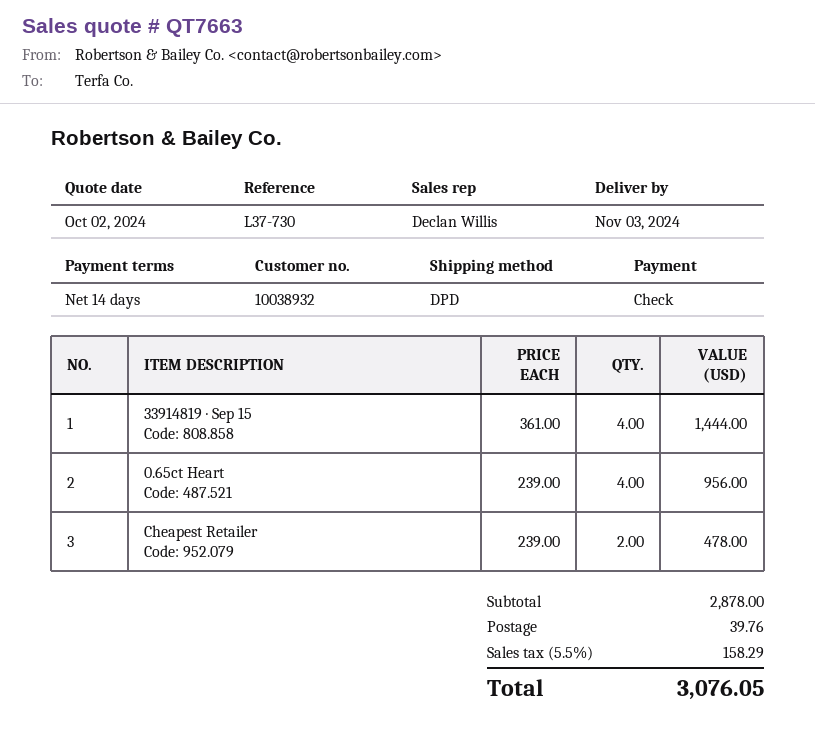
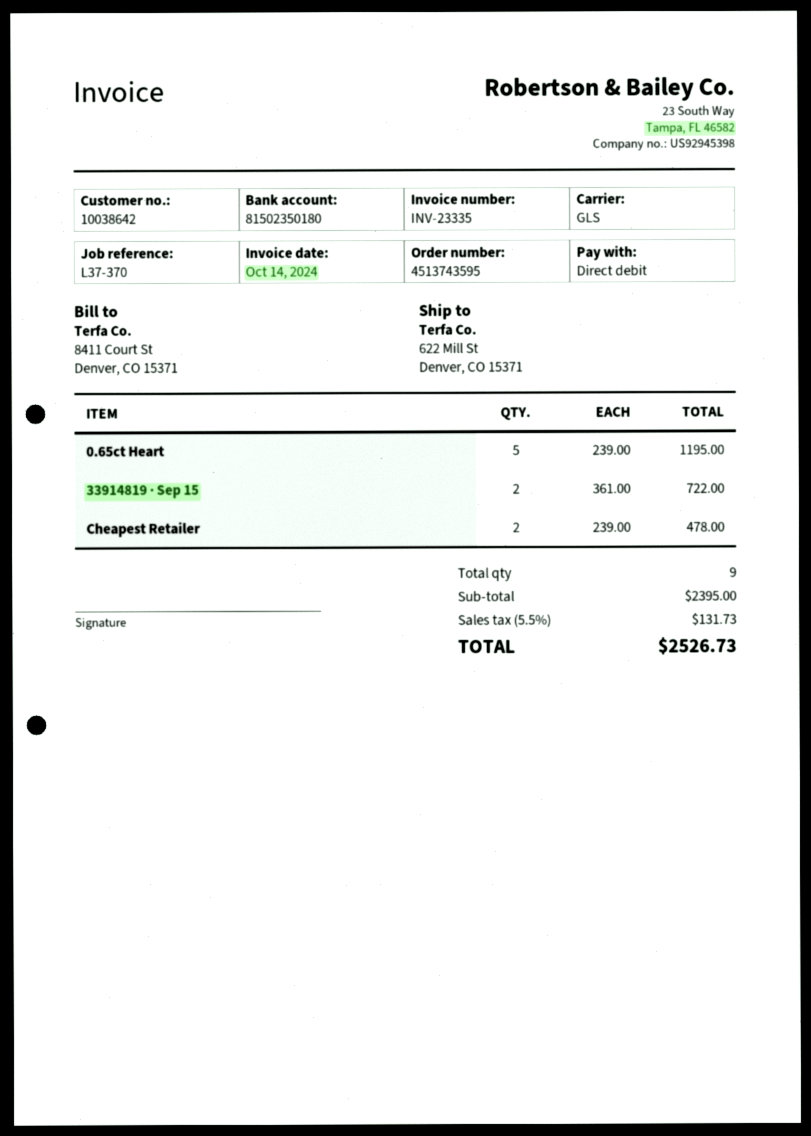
customer number: 10038932 -> 10038642
reference: L37-730 -> L37-370
payment method: cheque -> direct debit
shipping method: DPD -> GLS
33914819 · Sep 15: 4 x 361.00 = 1444.00 -> 2 x 361.00 = 722.00
0.65ct Heart: 4 x 239.00 = 956.00 -> 5 x 239.00 = 1195.00
subtotal: 2878.00 -> 2395.00
shipping: 39.76 -> none
tax: 5.5% = 158.29 -> 5.5% = 131.73
total: 3076.05 -> 2526.73

